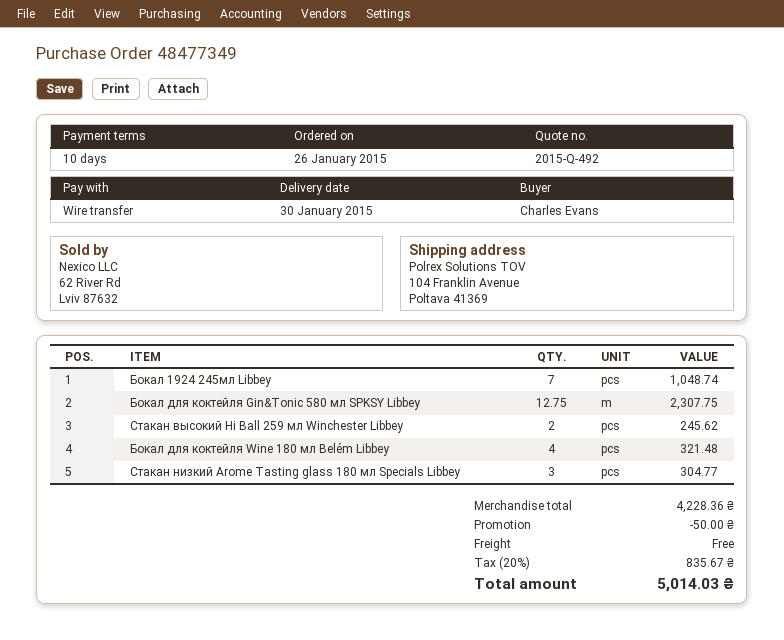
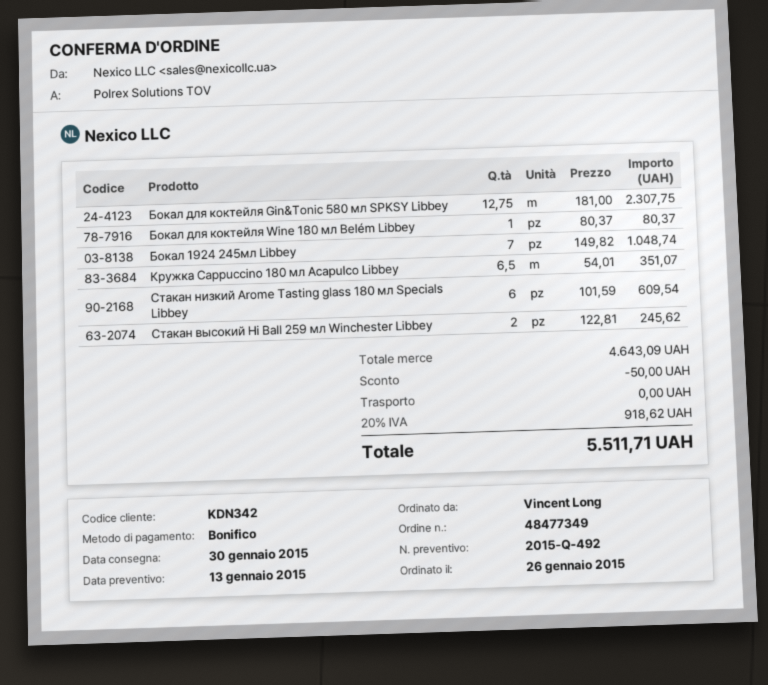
ordered by: Charles Evans -> Vincent Long
Бокал для коктейля Wine 180 мл Belém Libbey: 4 for 321.48 -> 1 for 80.37
Стакан низкий Arome Tasting glass 180 мл Specials Libbey: 3 for 304.77 -> 6 for 609.54
Кружка Cappuccino 180 мл Acapulco Libbey: none -> 6.5 for 351.07
subtotal: 4228.36 -> 4643.09
tax: 20% = 835.67 -> 20% = 918.62
total: 5014.03 -> 5511.71

